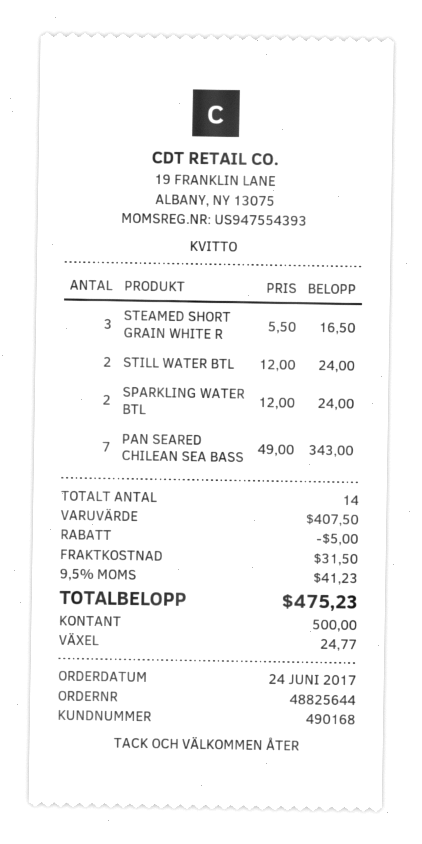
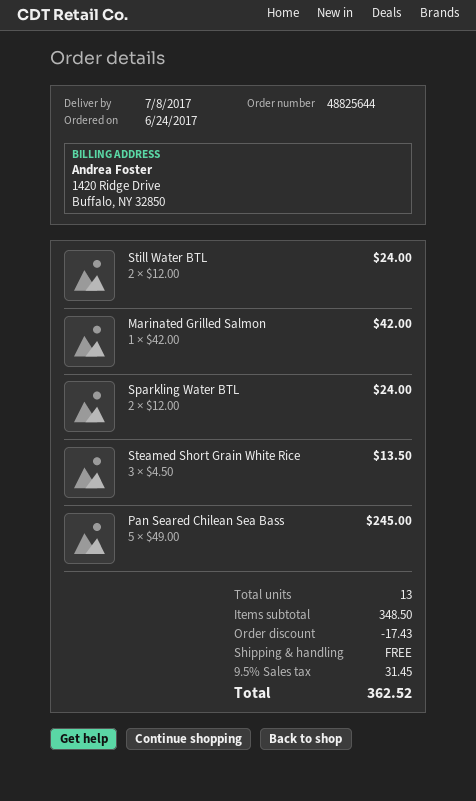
STEAMED SHORT GRAIN WHITE R: 3 x 5.50 = 16.50 -> 3 x 4.50 = 13.50
PAN SEARED CHILEAN SEA BASS: 7 x 49.00 = 343.00 -> 5 x 49.00 = 245.00
Marinated Grilled Salmon: none -> 1 x 42.00 = 42.00
total quantity: 14 -> 13
subtotal: 407.50 -> 348.50
discount: 5.00 -> 17.43
shipping: 31.50 -> 0.00
tax: 9.5% = 41.23 -> 9.5% = 31.45
total: 475.23 -> 362.52

